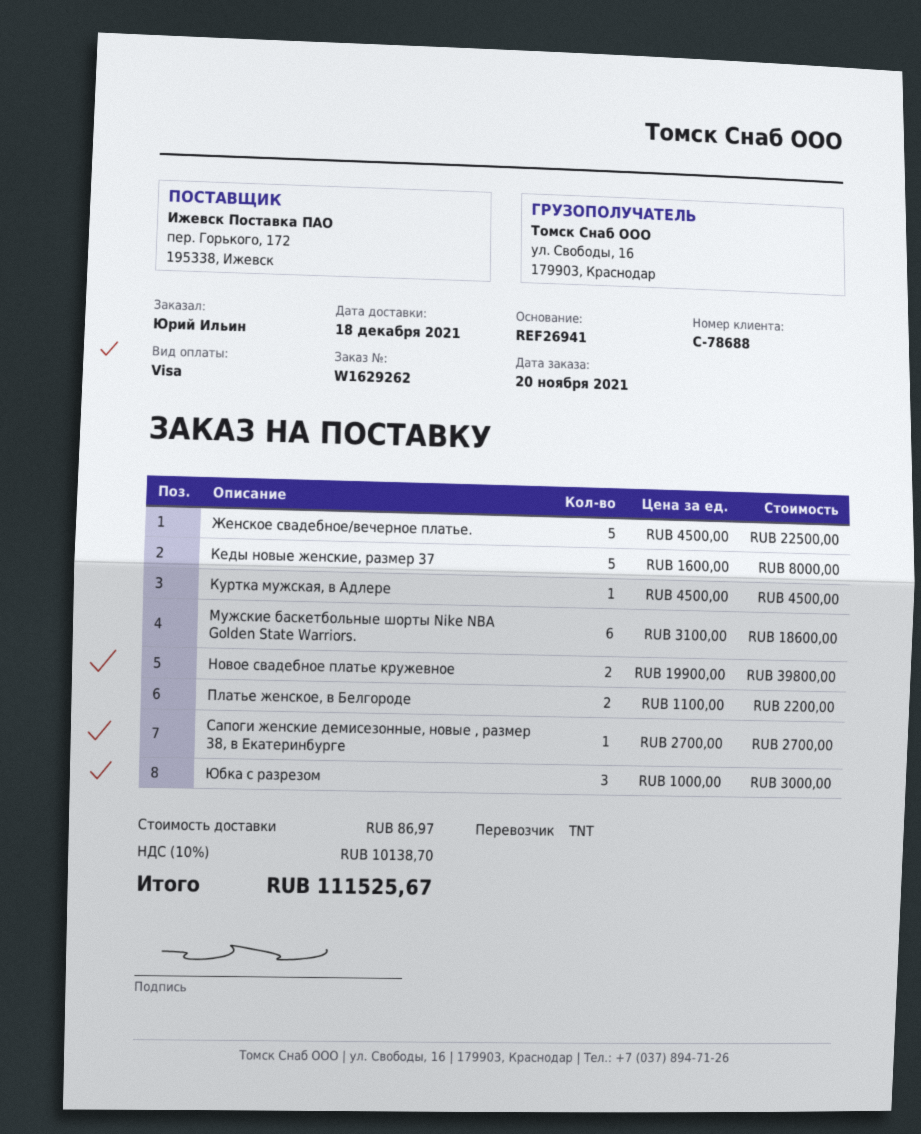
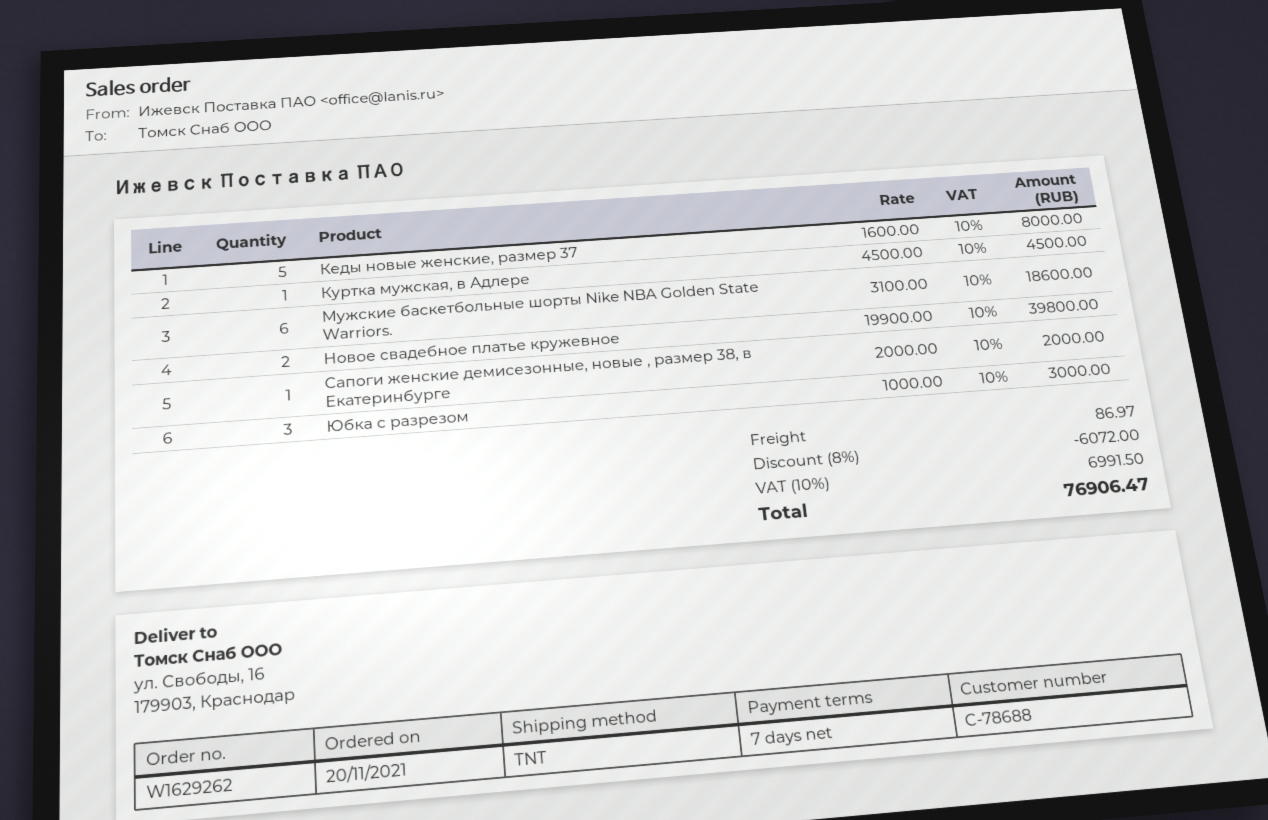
Женское свадебное/вечерное платье.: 5 x 4500.00 = 22500.00 -> none
Платье женское, в Белгороде: 2 x 1100.00 = 2200.00 -> none
Сапоги женские демисезонные, новые , размер 38, в Екатеринбурге: 1 x 2700.00 = 2700.00 -> 1 x 2000.00 = 2000.00
discount: none -> 8% = 6072.00
tax: 10% = 10138.70 -> 10% = 6991.50
total: 111525.67 -> 76906.47

